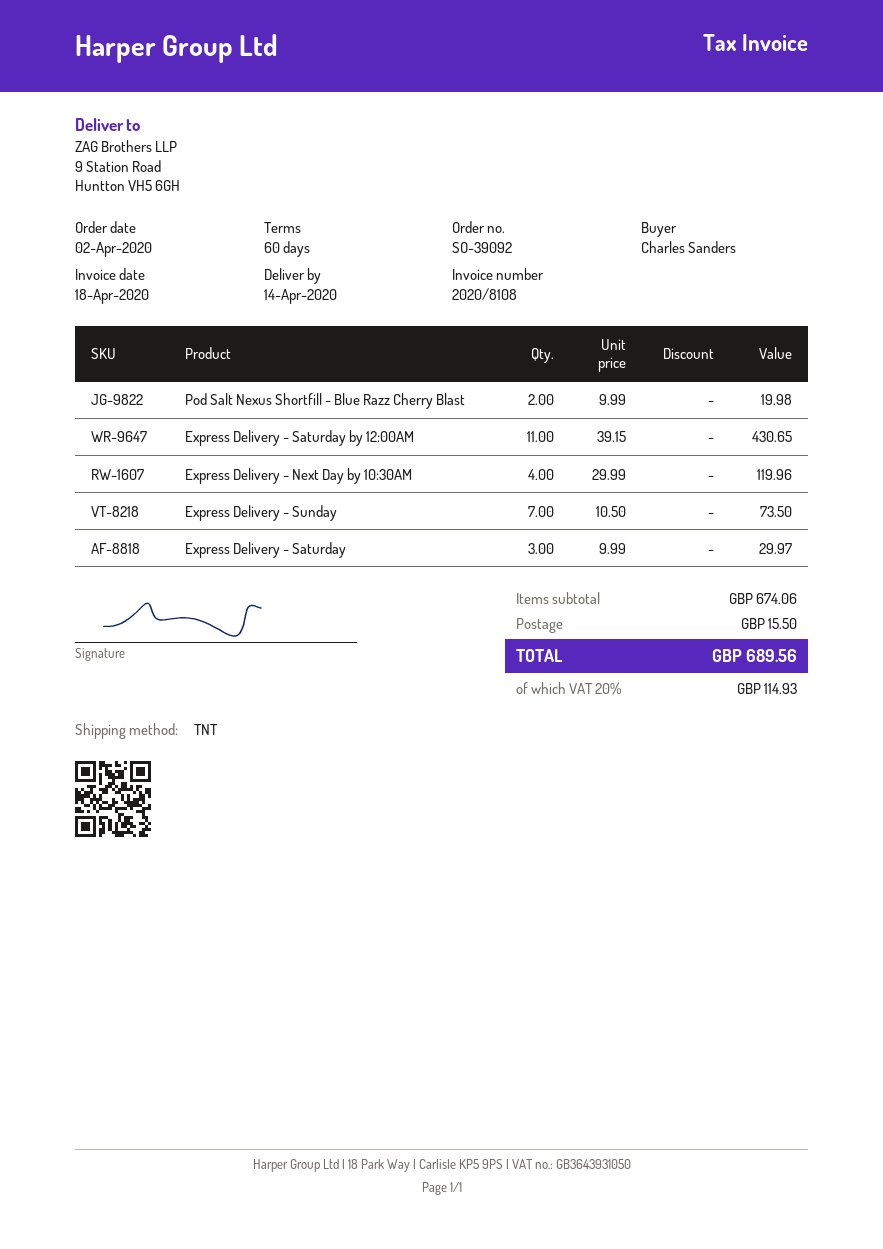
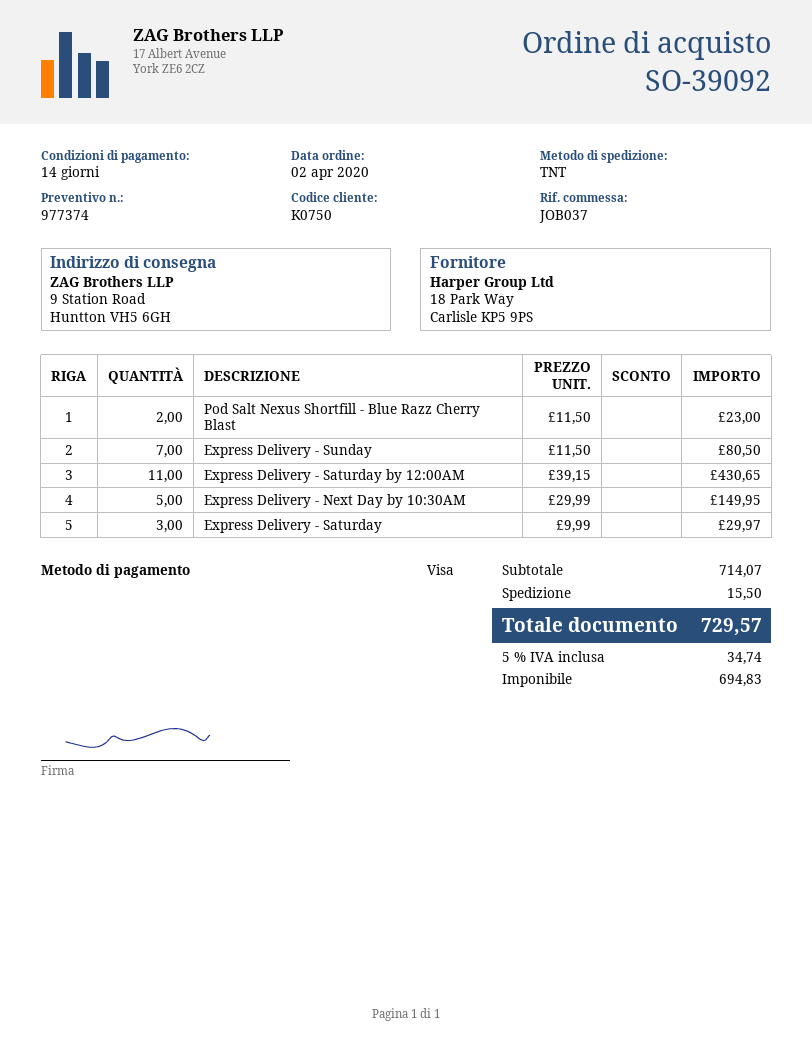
payment terms: 60 days -> 14 days
Pod Salt Nexus Shortfill - Blue Razz Cherry Blast: 2 x 9.99 = 19.98 -> 2 x 11.50 = 23.00
Express Delivery - Next Day by 10:30AM: 4 x 29.99 = 119.96 -> 5 x 29.99 = 149.95
Express Delivery - Sunday: 7 x 10.50 = 73.50 -> 7 x 11.50 = 80.50
subtotal: 674.06 -> 714.07
tax: 20% = 114.93 -> 5% = 34.74
total: 689.56 -> 729.57

